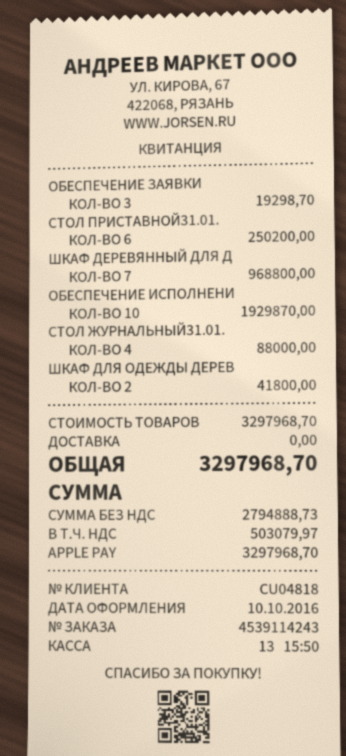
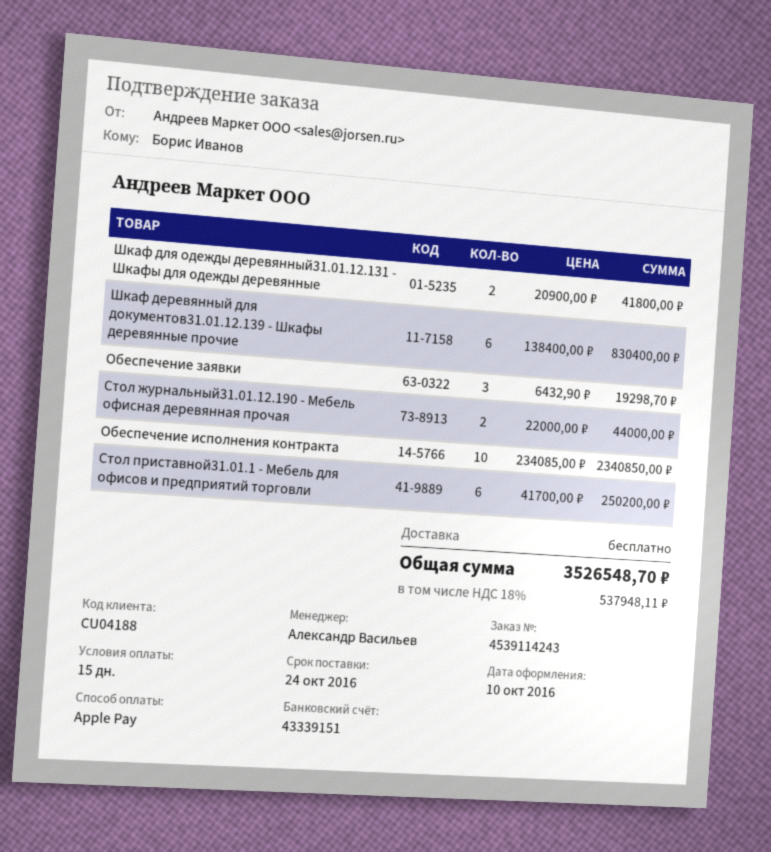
customer number: CU04818 -> CU04188
ШКАФ ДЕРЕВЯННЫЙ ДЛЯ Д: 7 for 968800.00 -> 6 for 830400.00
ОБЕСПЕЧЕНИЕ ИСПОЛНЕНИ: 10 for 1929870.00 -> 10 for 2340850.00
СТОЛ ЖУРНАЛЬНЫЙ31.01.: 4 for 88000.00 -> 2 for 44000.00
tax: 503079.97 -> 537948.11
total: 3297968.70 -> 3526548.70

